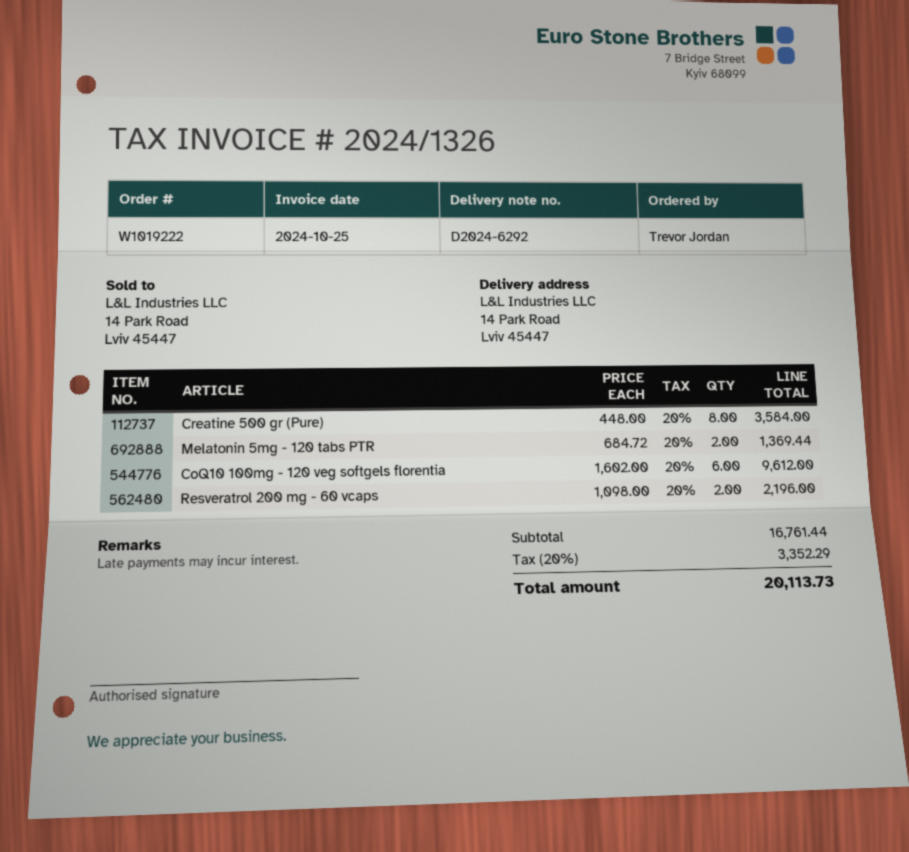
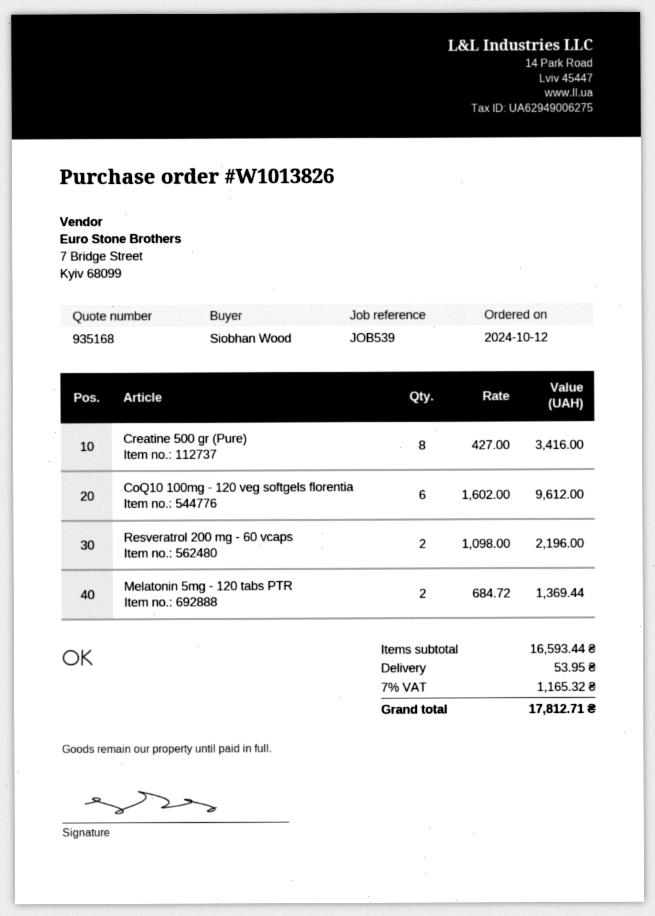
order number: W1019222 -> W1013826
ordered by: Trevor Jordan -> Siobhan Wood
Creatine 500 gr (Pure): 8 x 448.00 = 3584.00 -> 8 x 427.00 = 3416.00
subtotal: 16761.44 -> 16593.44
shipping: none -> 53.95
tax: 20% = 3352.29 -> 7% = 1165.32
total: 20113.73 -> 17812.71

